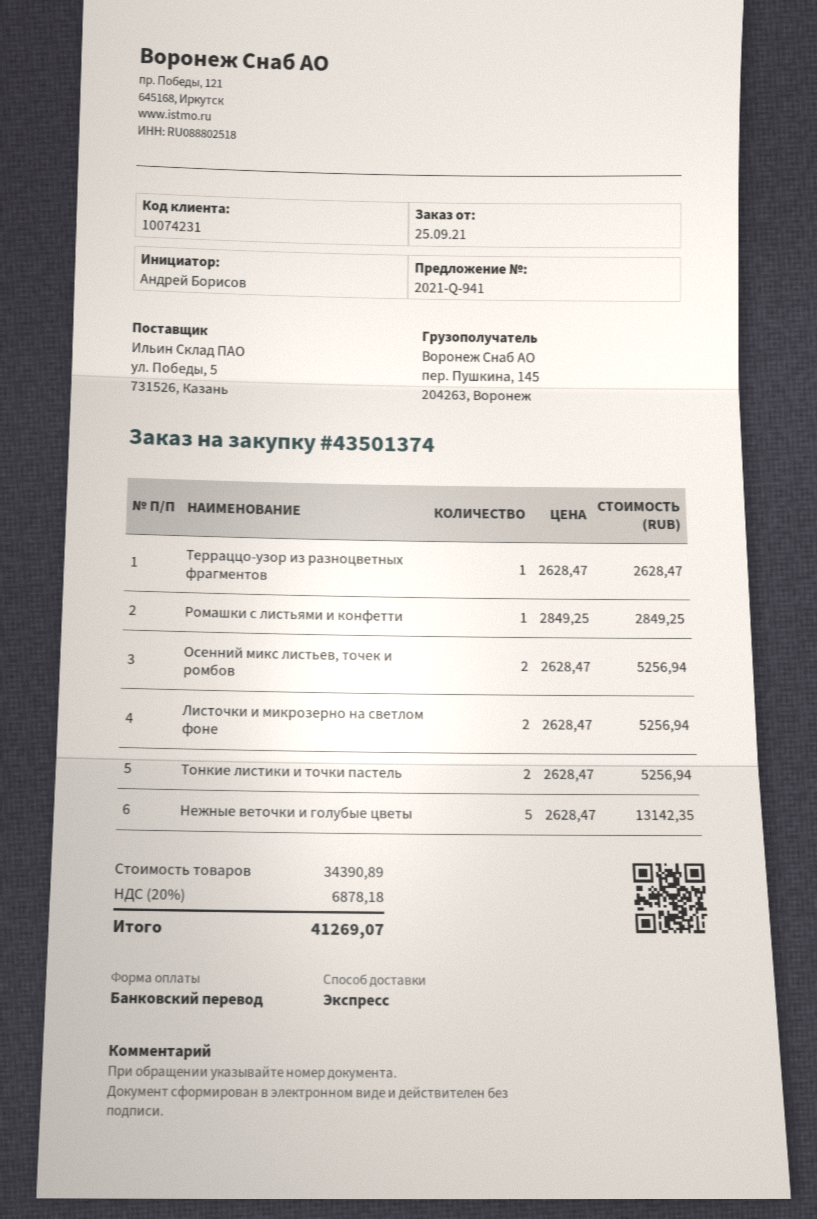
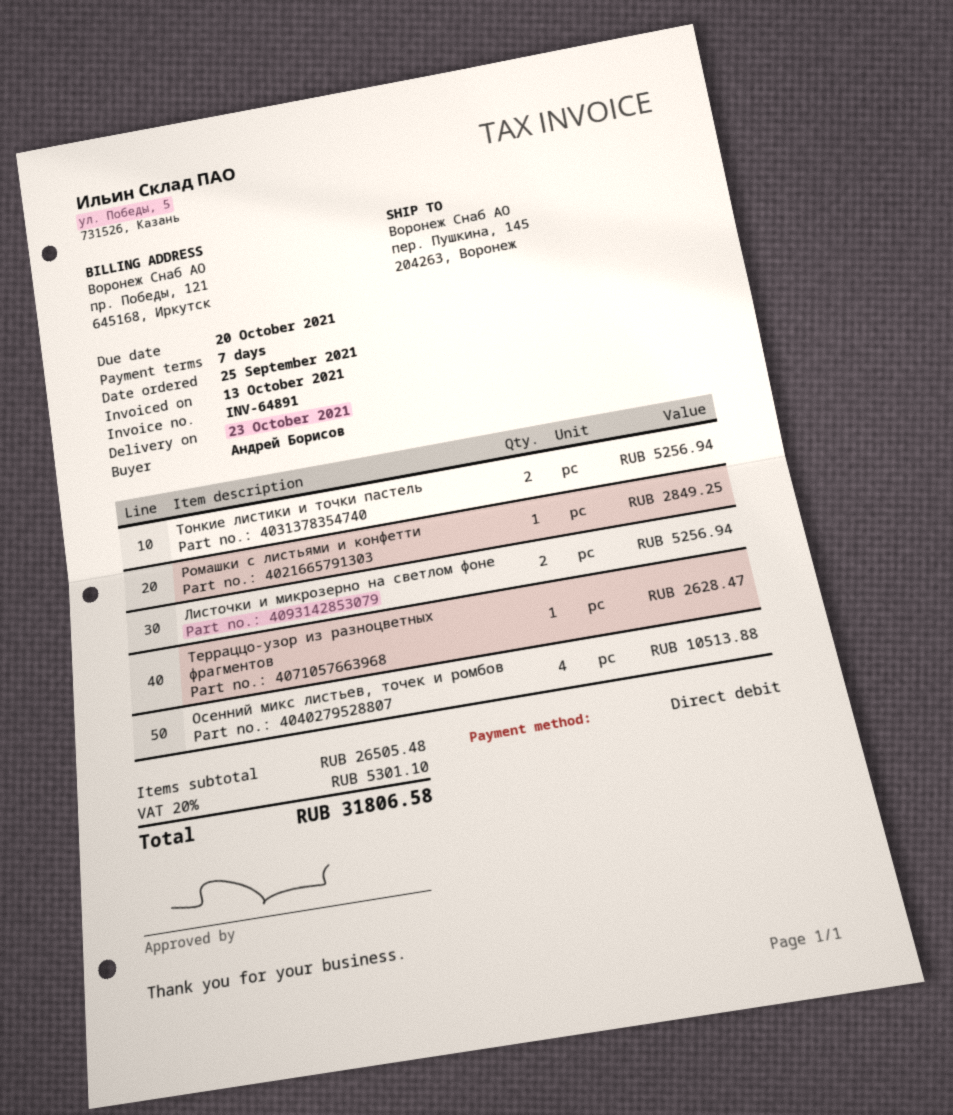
payment method: bank transfer -> direct debit
Осенний микс листьев, точек и ромбов: 2 for 5256.94 -> 4 for 10513.88
Нежные веточки и голубые цветы: 5 for 13142.35 -> none
subtotal: 34390.89 -> 26505.48
tax: 20% = 6878.18 -> 20% = 5301.10
total: 41269.07 -> 31806.58

